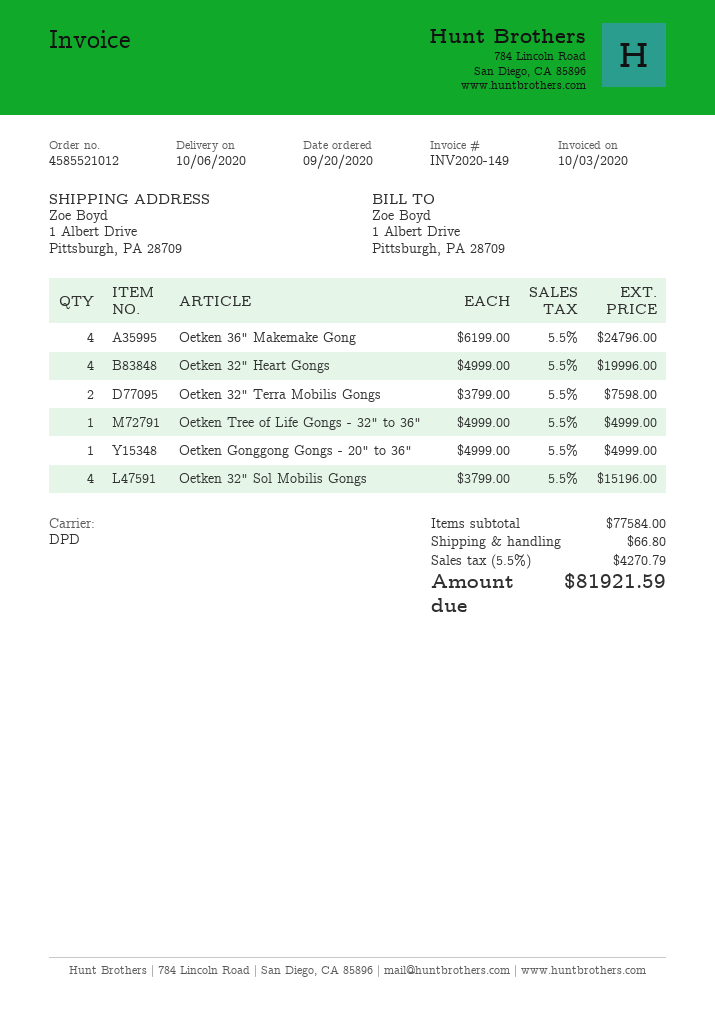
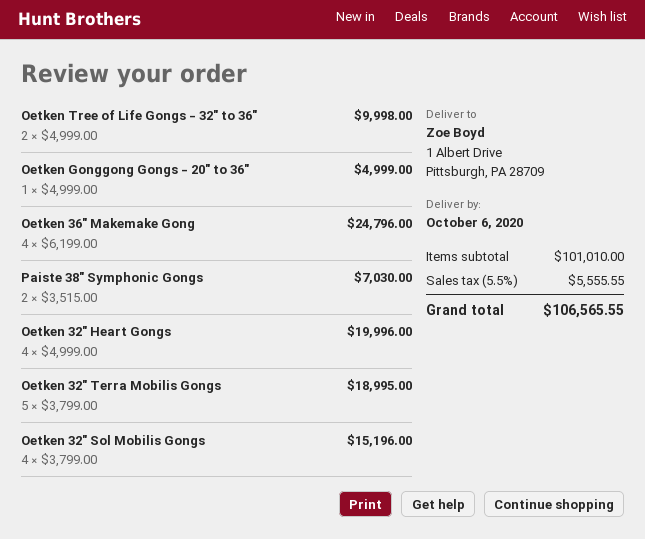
Oetken 32" Terra Mobilis Gongs: 2 x 3799.00 = 7598.00 -> 5 x 3799.00 = 18995.00
Oetken Tree of Life Gongs - 32" to 36": 1 x 4999.00 = 4999.00 -> 2 x 4999.00 = 9998.00
Paiste 38" Symphonic Gongs: none -> 2 x 3515.00 = 7030.00
subtotal: 77584.00 -> 101010.00
shipping: 66.80 -> none
tax: 5.5% = 4270.79 -> 5.5% = 5555.55
total: 81921.59 -> 106565.55

